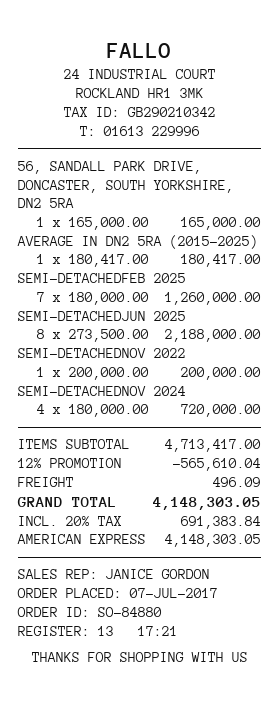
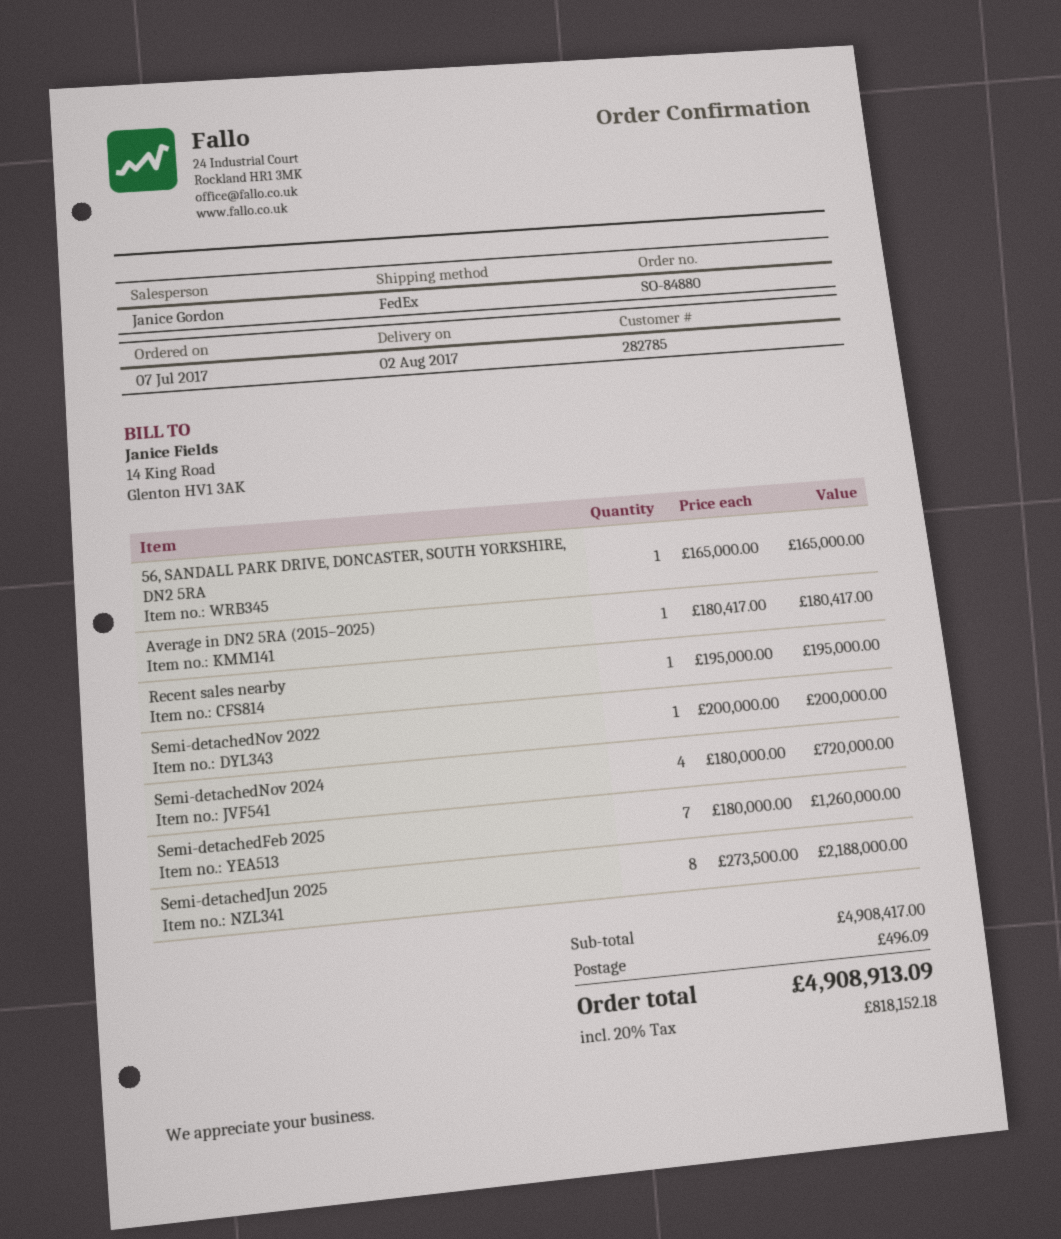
Recent sales nearby: none -> 1 x 195000.00 = 195000.00
subtotal: 4713417.00 -> 4908417.00
discount: 12% = 565610.04 -> none
tax: 20% = 691383.84 -> 20% = 818152.18
total: 4148303.05 -> 4908913.09

